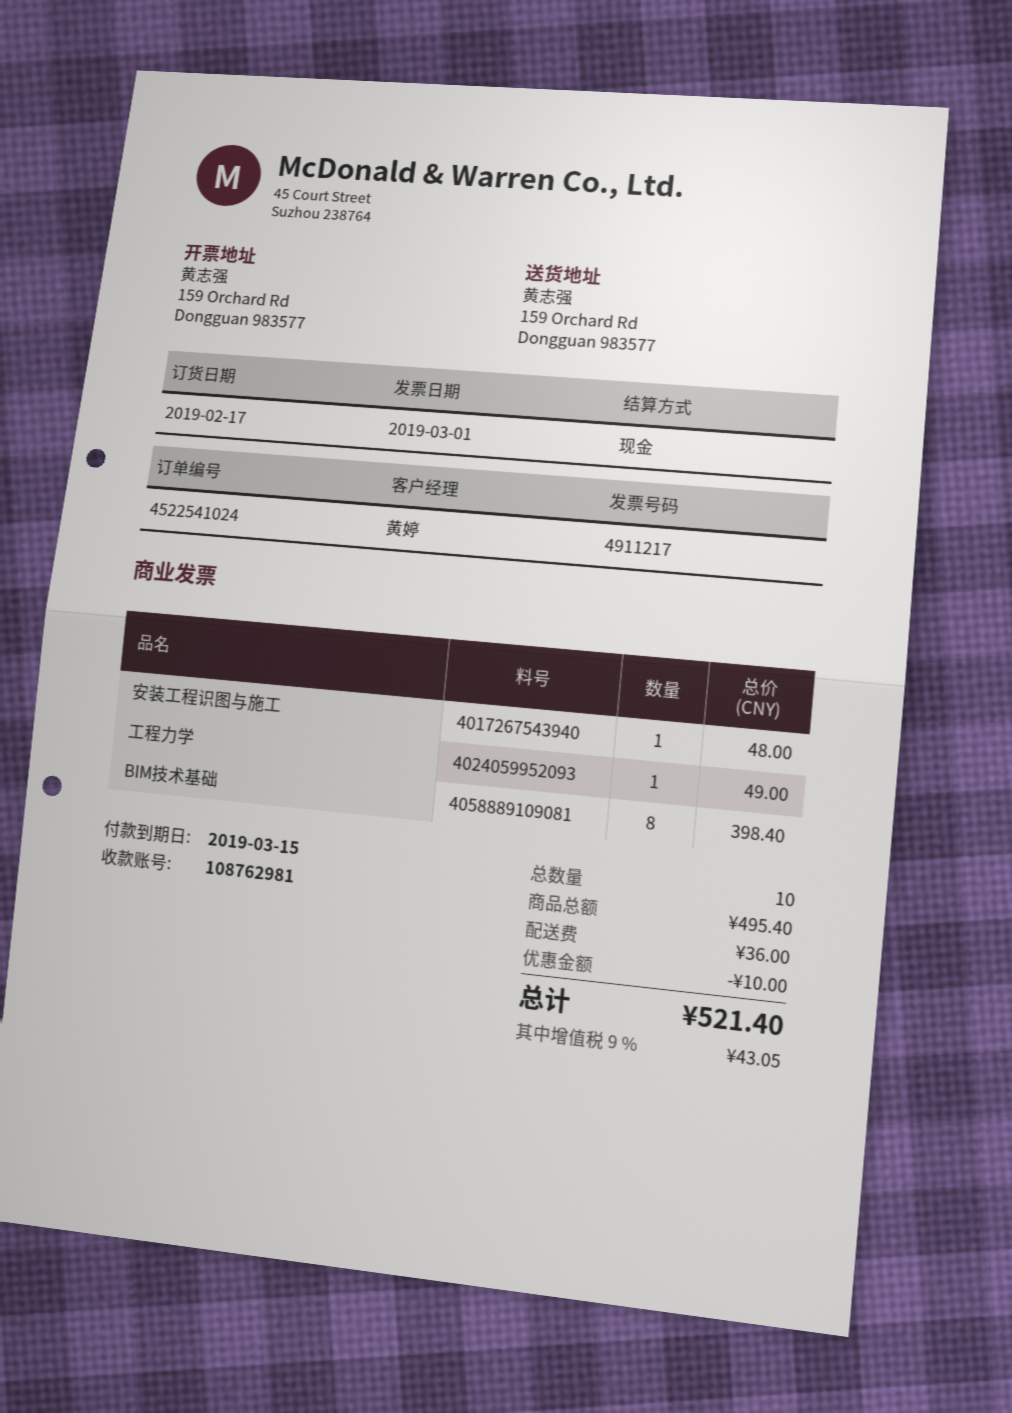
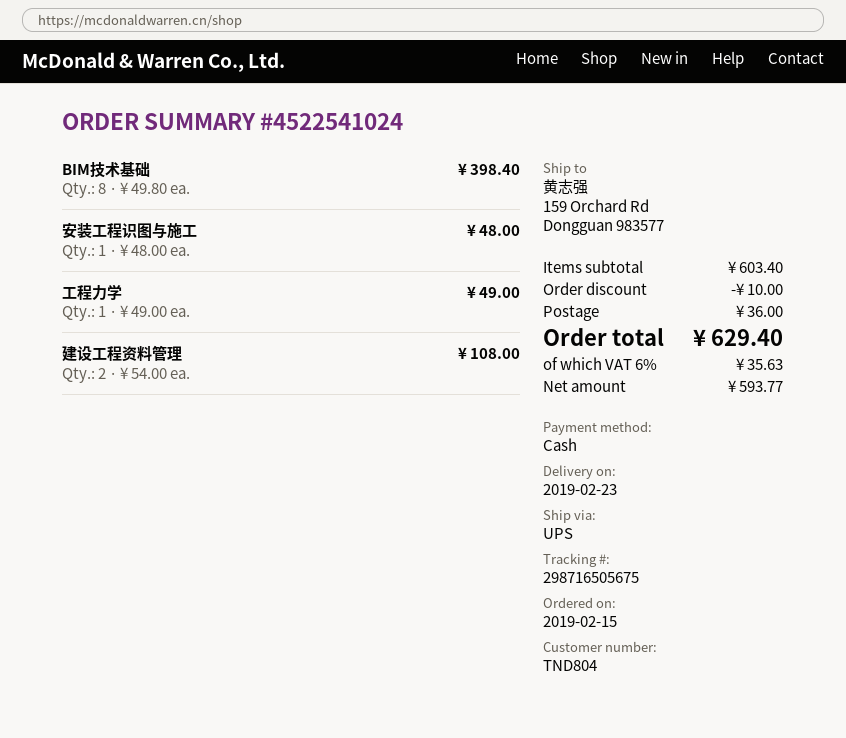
order date: 2019-02-17 -> 2019-02-15
建设工程资料管理: none -> 2 for 108.00
subtotal: 495.40 -> 603.40
tax: 9% = 43.05 -> 6% = 35.63
total: 521.40 -> 629.40

